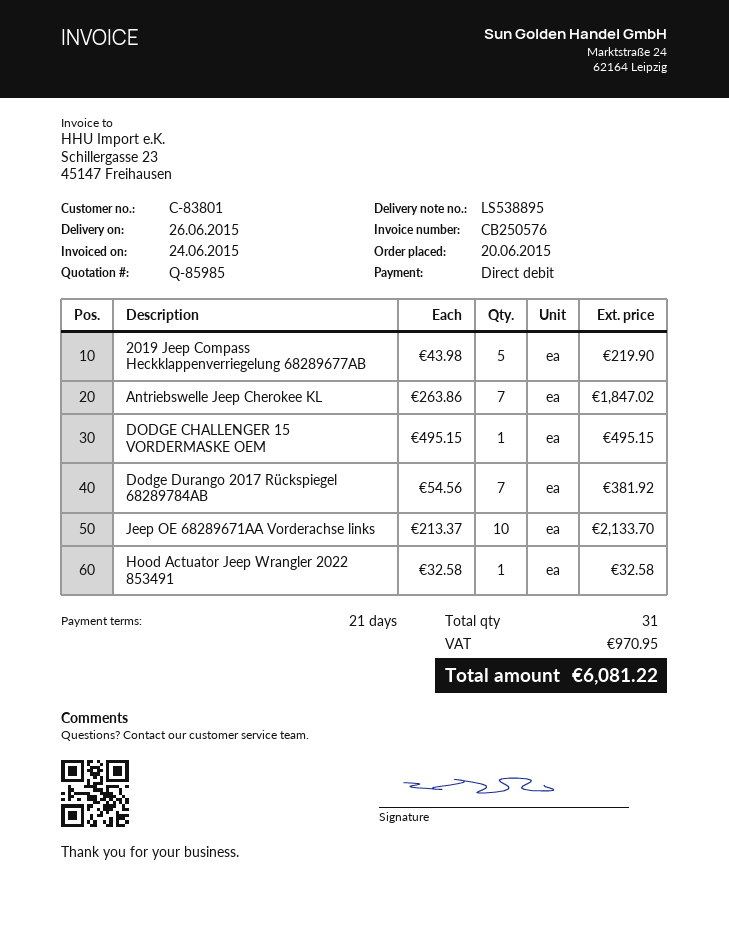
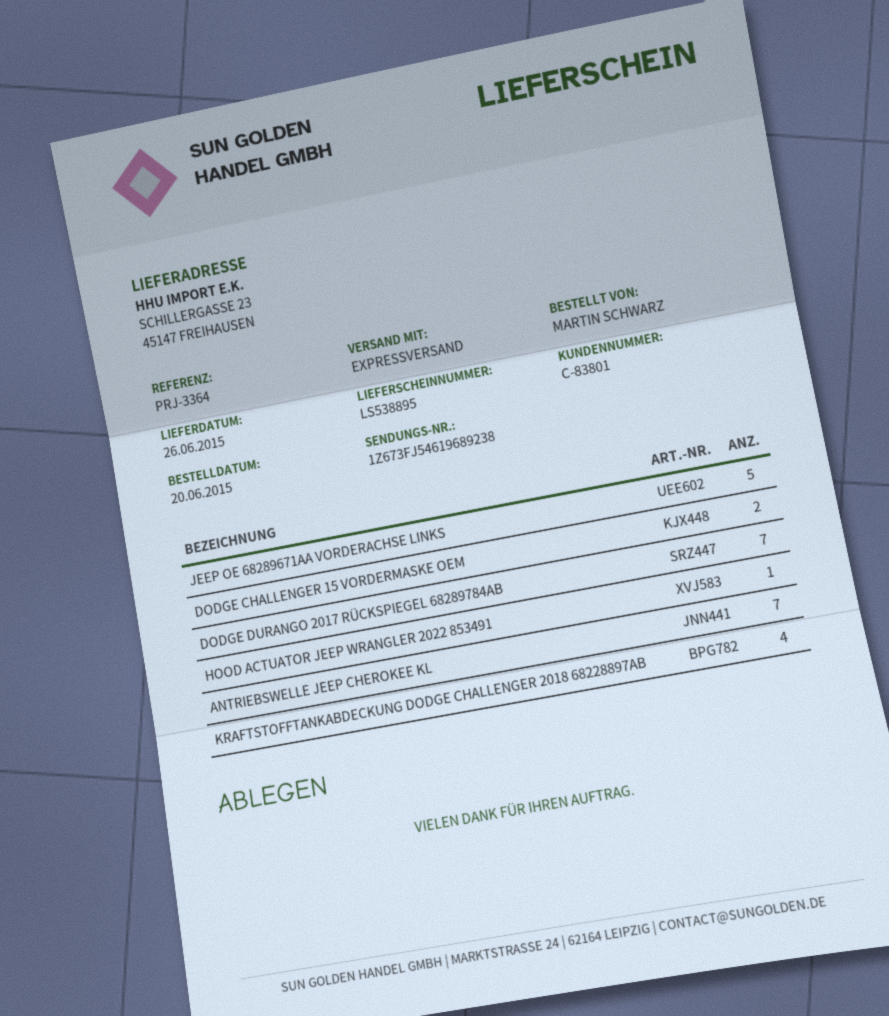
2019 Jeep Compass Heckklappenverriegelung 68289677AB: 5 -> none
DODGE CHALLENGER 15 VORDERMASKE OEM: 1 -> 2
Jeep OE 68289671AA Vorderachse links: 10 -> 5
KRAFTSTOFFTANKABDECKUNG DODGE CHALLENGER 2018 68228897AB: none -> 4

